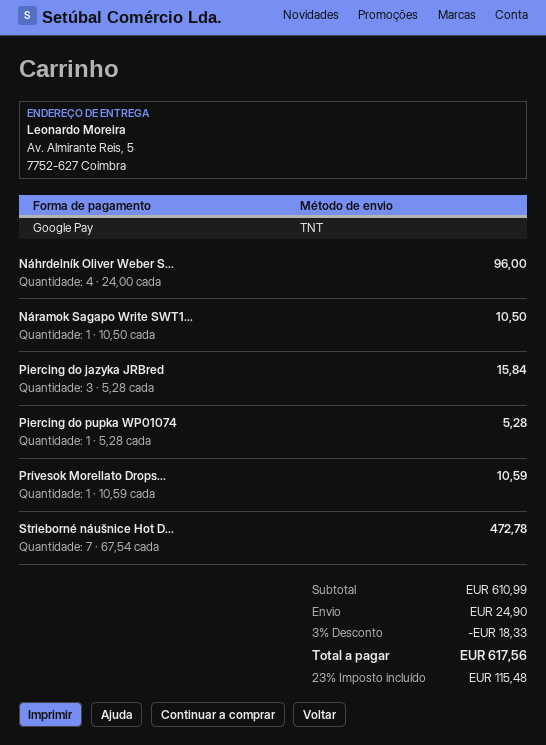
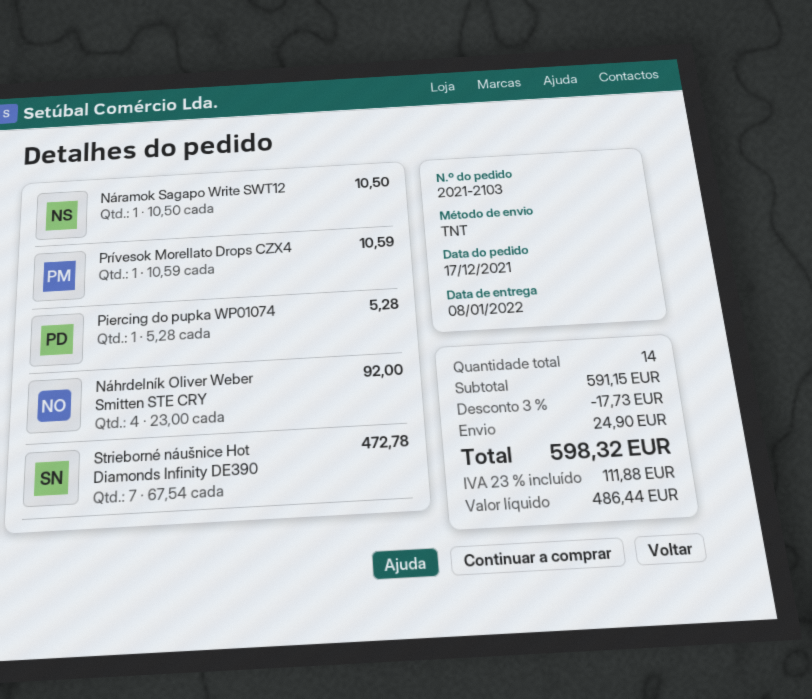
Náhrdelník Oliver Weber S...: 4 x 24.00 = 96.00 -> 4 x 23.00 = 92.00
Piercing do jazyka JRBred: 3 x 5.28 = 15.84 -> none
subtotal: 610.99 -> 591.15
discount: 3% = 18.33 -> 3% = 17.73
tax: 23% = 115.48 -> 23% = 111.88
total: 617.56 -> 598.32

